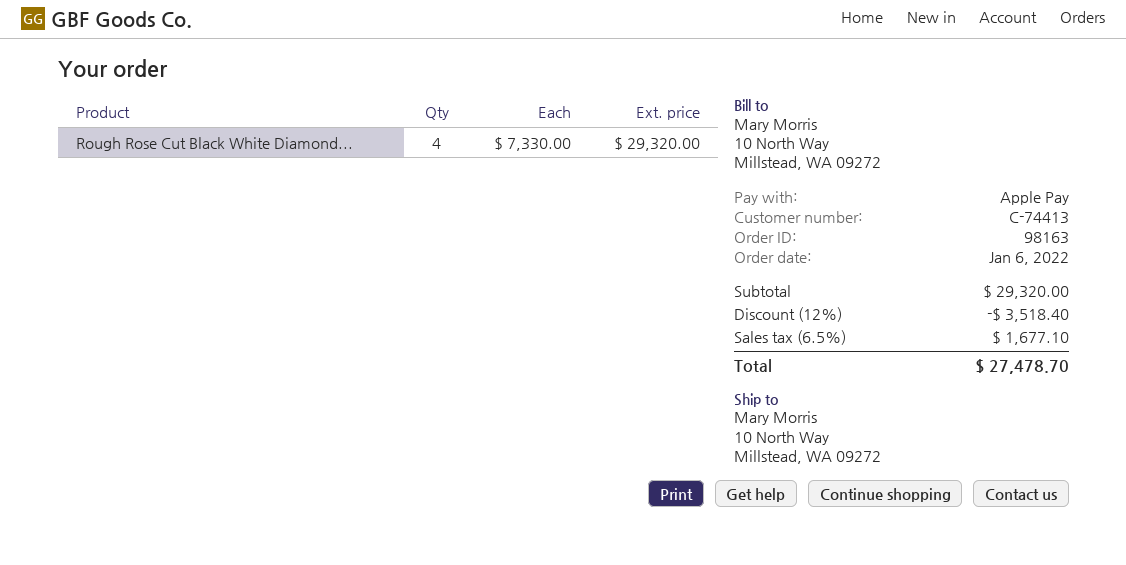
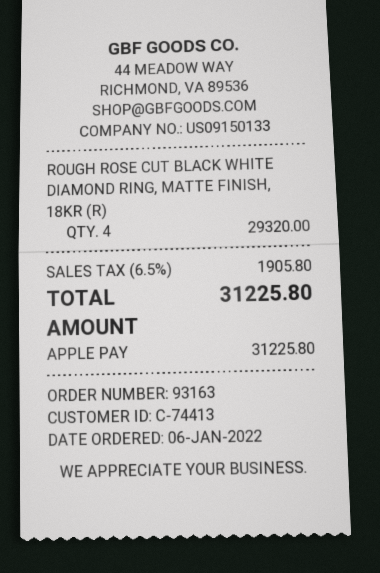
order number: 98163 -> 93163
discount: 12% = 3518.40 -> none
tax: 6.5% = 1677.10 -> 6.5% = 1905.80
total: 27478.70 -> 31225.80

